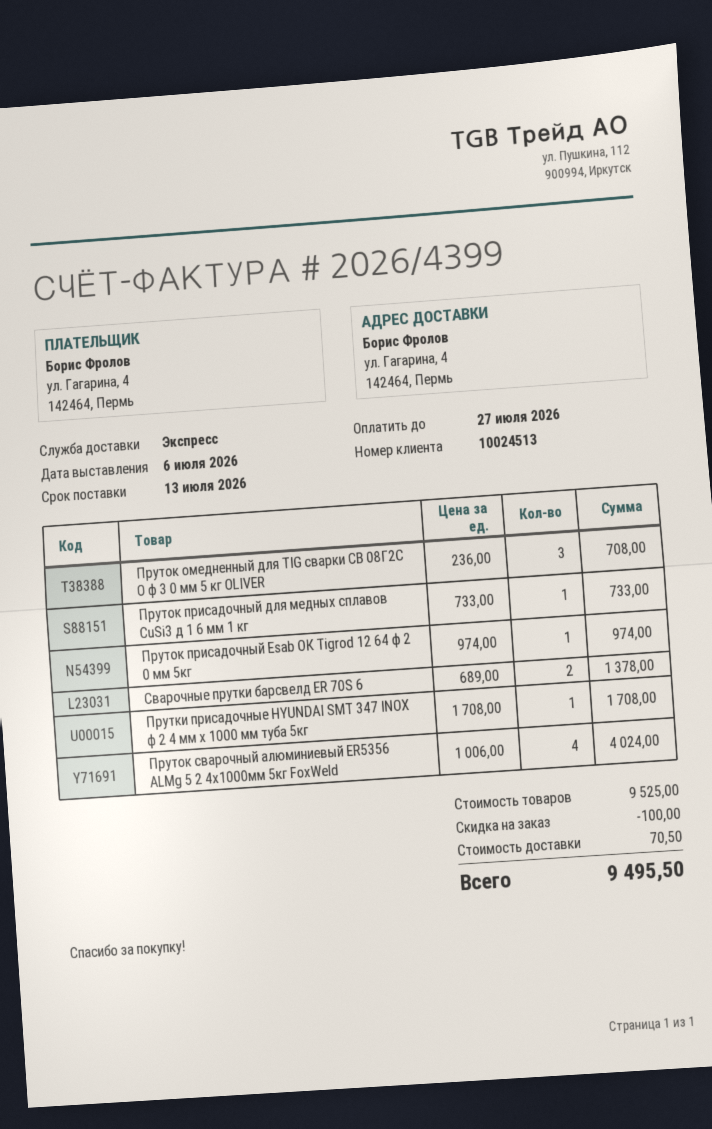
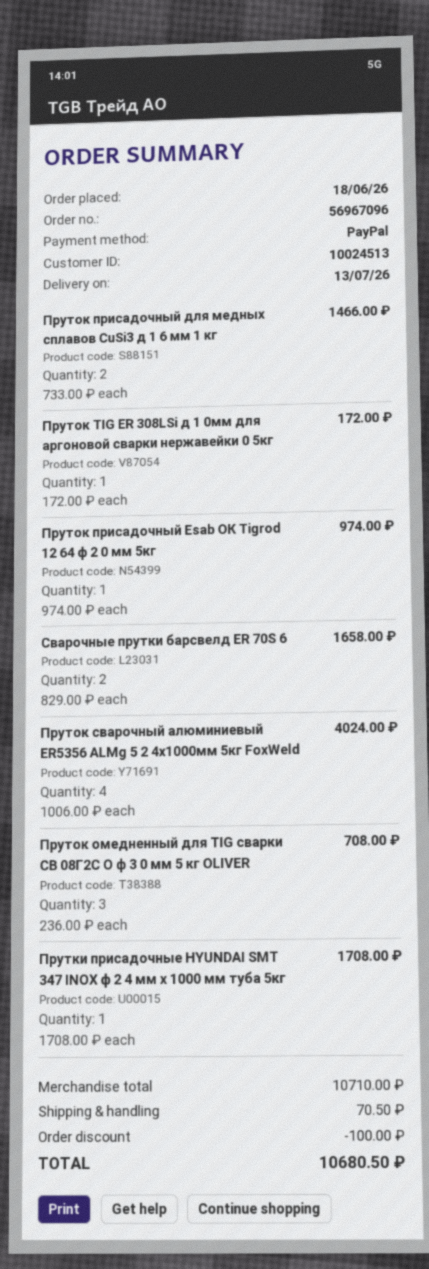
Пруток присадочный для медных сплавов CuSi3 д 1 6 мм 1 кг: 1 x 733.00 = 733.00 -> 2 x 733.00 = 1466.00
Сварочные прутки барсвелд ER 70S 6: 2 x 689.00 = 1378.00 -> 2 x 829.00 = 1658.00
Пруток TIG ER 308LSi д 1 0мм для аргоновой сварки нержавейки 0 5кг: none -> 1 x 172.00 = 172.00
subtotal: 9525.00 -> 10710.00
total: 9495.50 -> 10680.50

